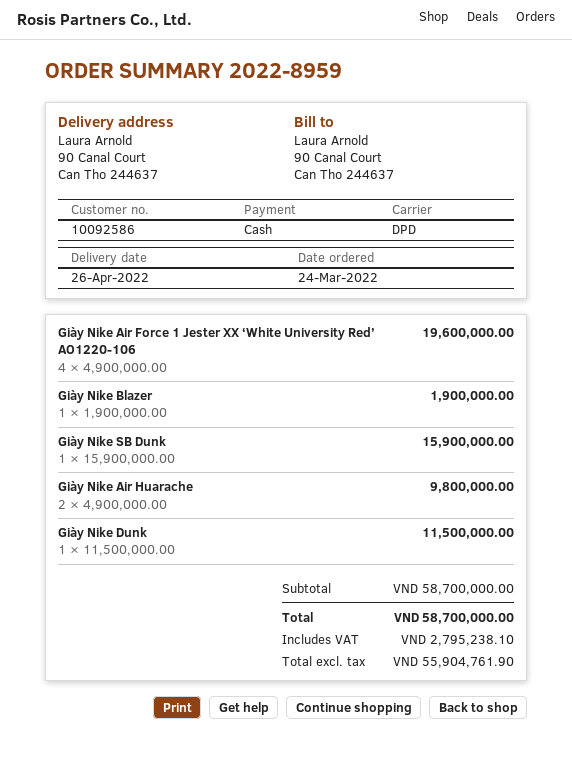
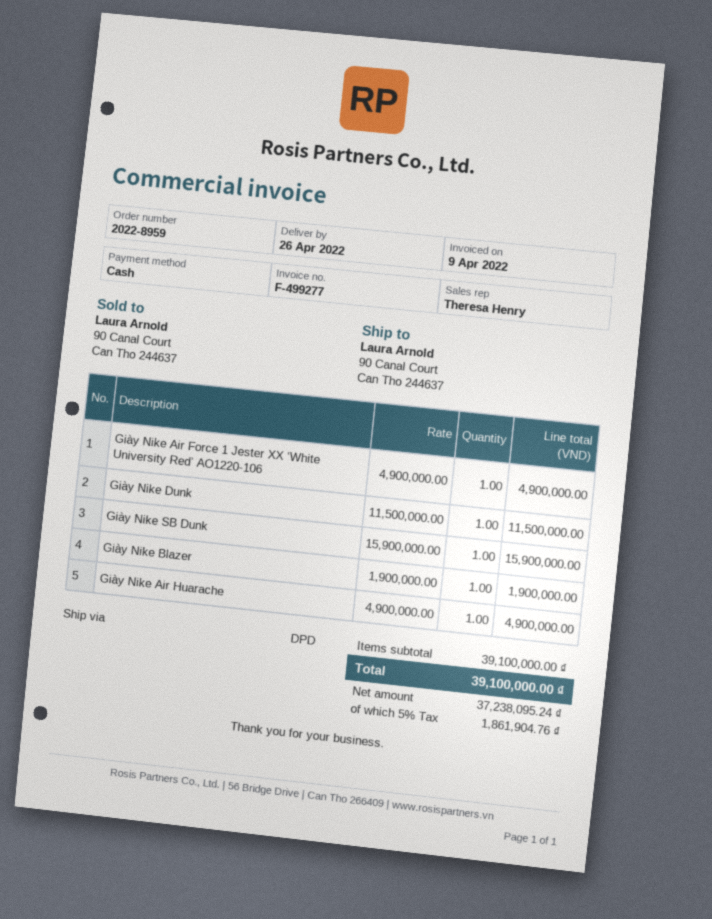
Giày Nike Air Force 1 Jester XX ‘White University Red’ AO1220-106: 4 x 4900000.00 = 19600000.00 -> 1 x 4900000.00 = 4900000.00
Giày Nike Air Huarache: 2 x 4900000.00 = 9800000.00 -> 1 x 4900000.00 = 4900000.00
subtotal: 58700000.00 -> 39100000.00
net: 55904761.90 -> 37238095.24
tax: 2795238.10 -> 1861904.76
total: 58700000.00 -> 39100000.00

